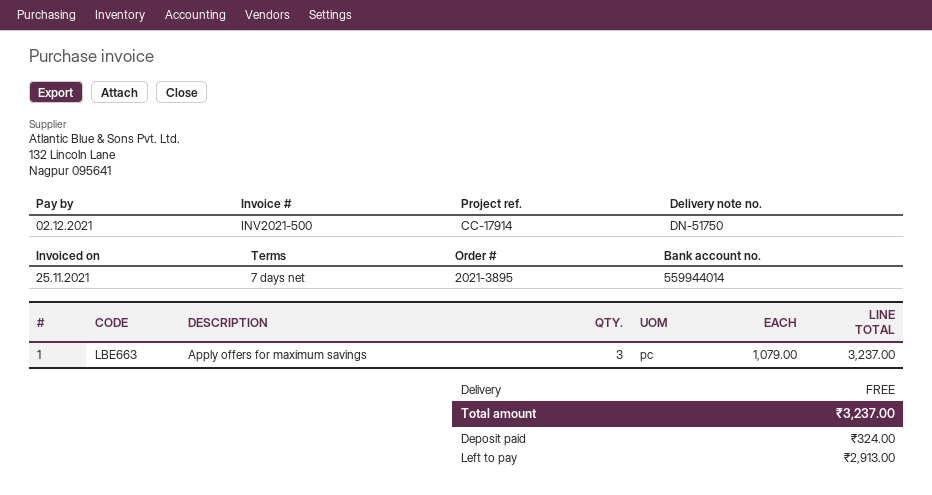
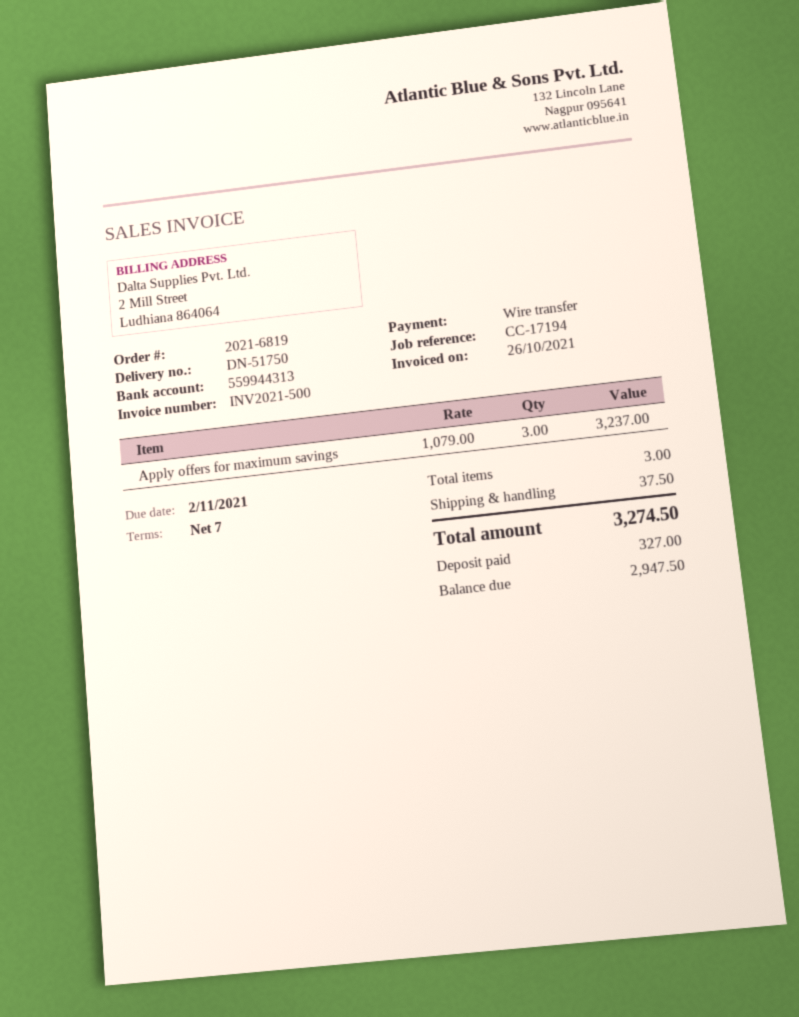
order number: 2021-3895 -> 2021-6819
invoice date: 2021-11-25 -> 2021-10-26
due date: 2021-12-02 -> 2021-11-02
reference: CC-17914 -> CC-17194
bank account: 559944014 -> 559944313
shipping: 0.00 -> 37.50
total: 3237.00 -> 3274.50
deposit: 324.00 -> 327.00
balance: 2913.00 -> 2947.50

